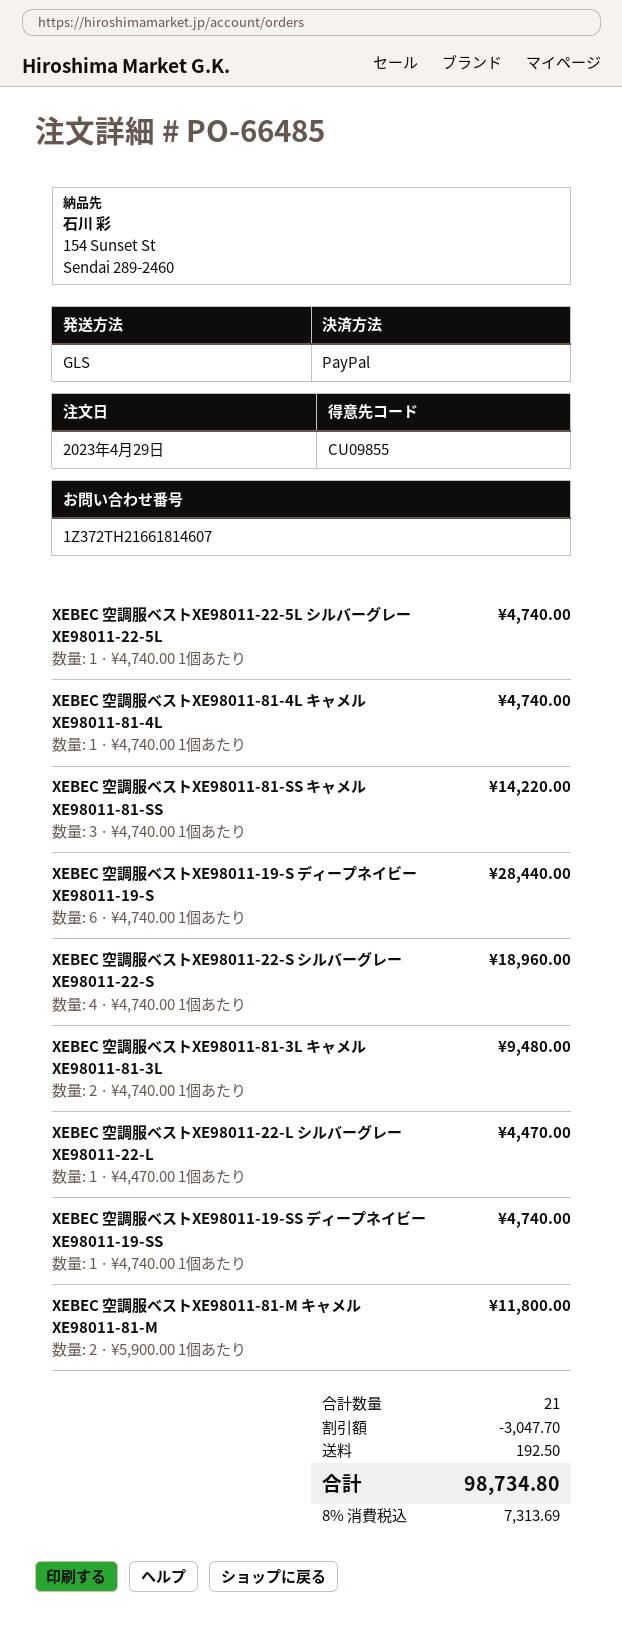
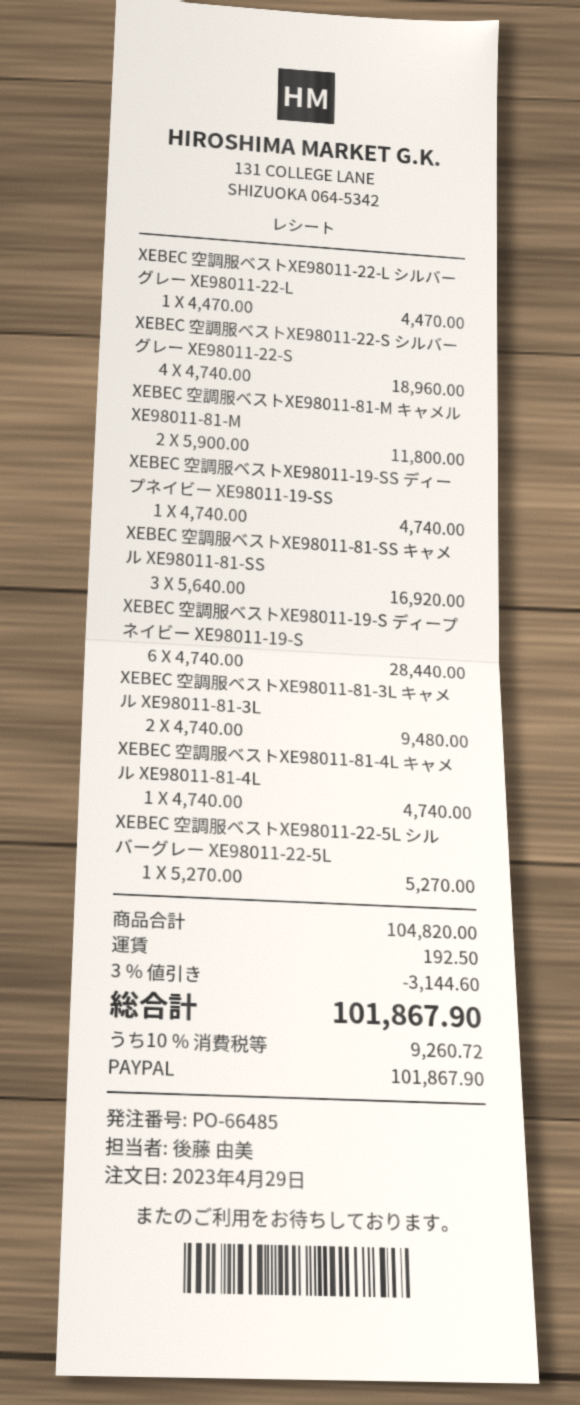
XEBEC 空調服ベストXE98011-22-5L シルバーグレー XE98011-22-5L: 1 x 4740.00 = 4740.00 -> 1 x 5270.00 = 5270.00
XEBEC 空調服ベストXE98011-81-SS キャメル XE98011-81-SS: 3 x 4740.00 = 14220.00 -> 3 x 5640.00 = 16920.00
discount: 3047.70 -> 3144.60
tax: 8% = 7313.69 -> 10% = 9260.72
total: 98734.80 -> 101867.90

